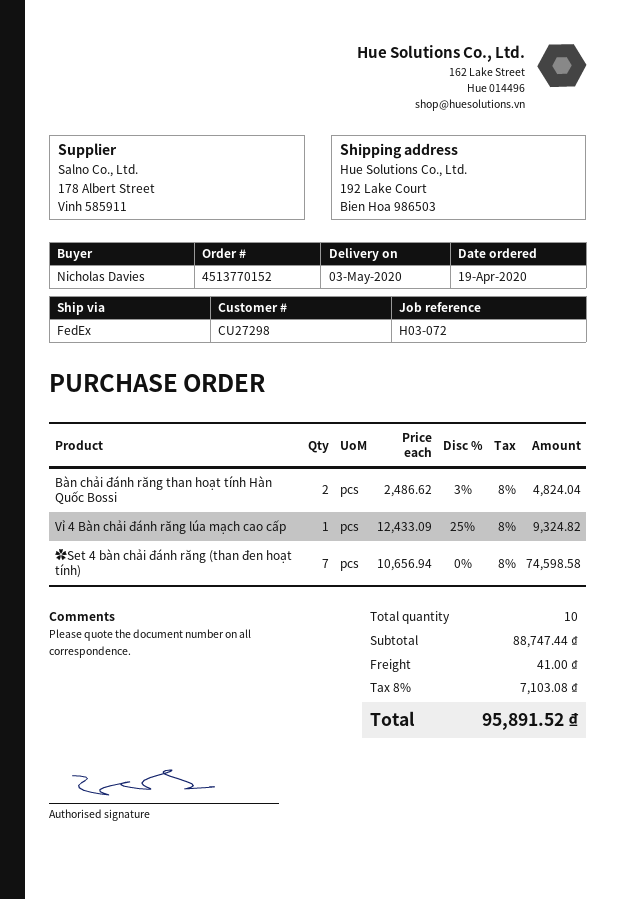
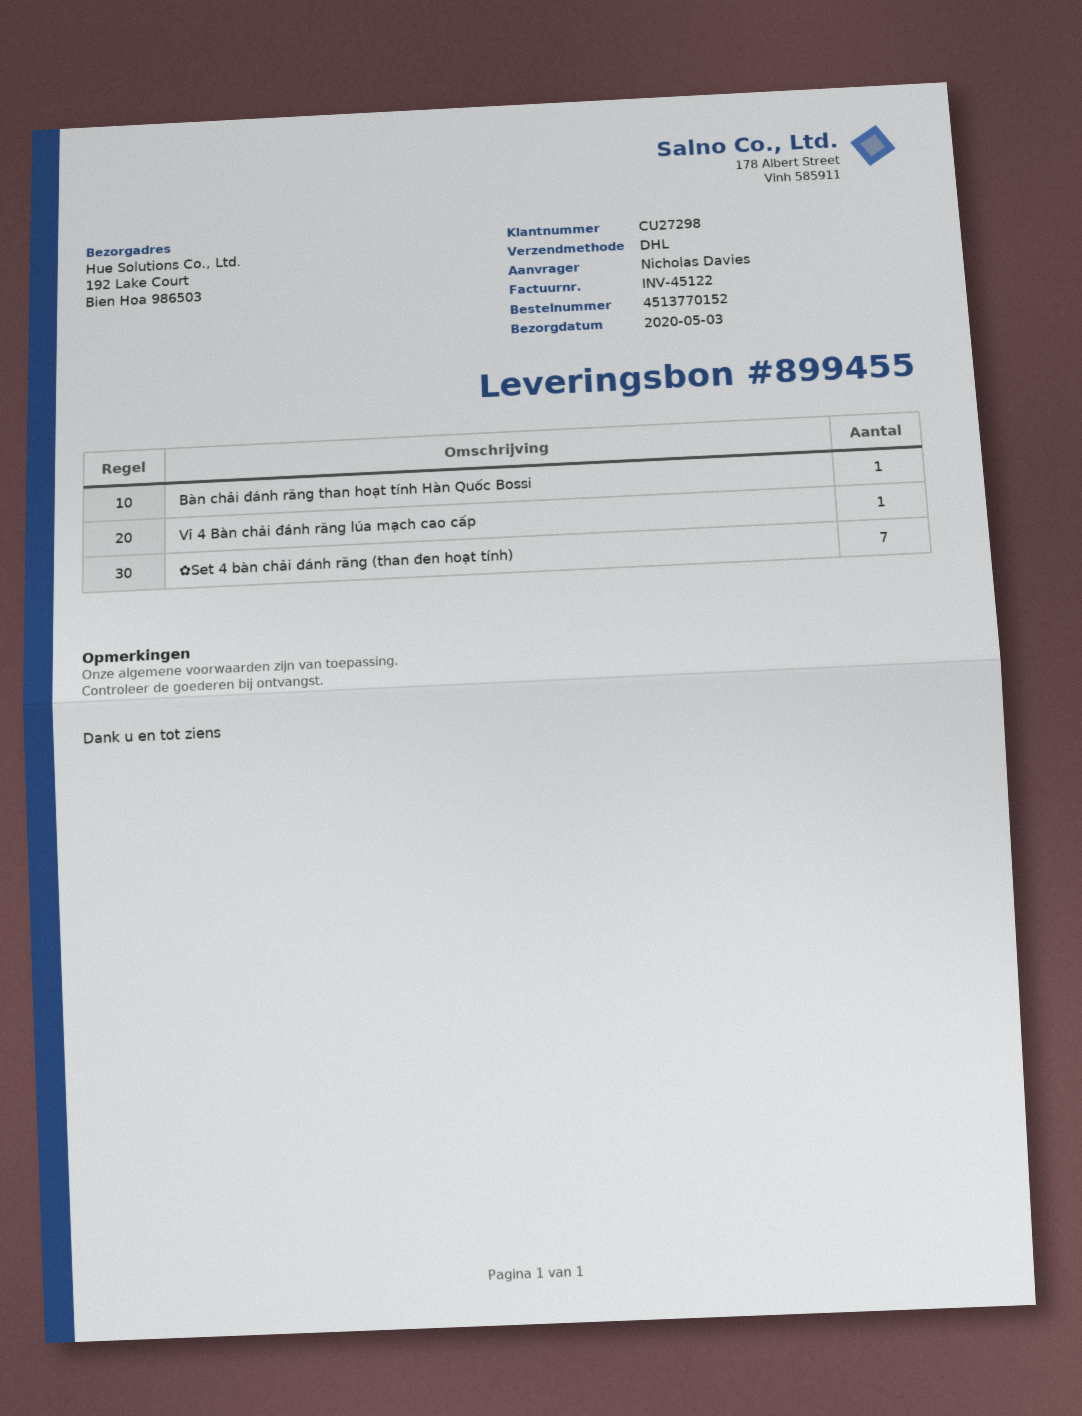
shipping method: FedEx -> DHL
Bàn chải đánh răng than hoạt tính Hàn Quốc Bossi: 2 -> 1

